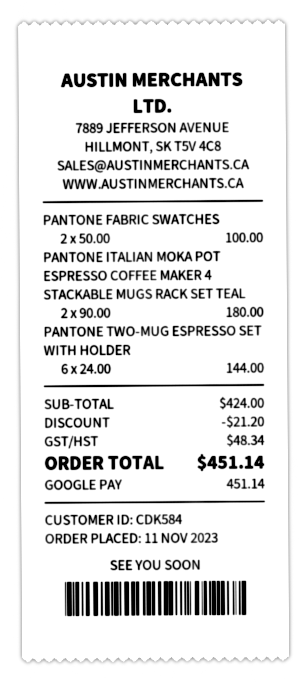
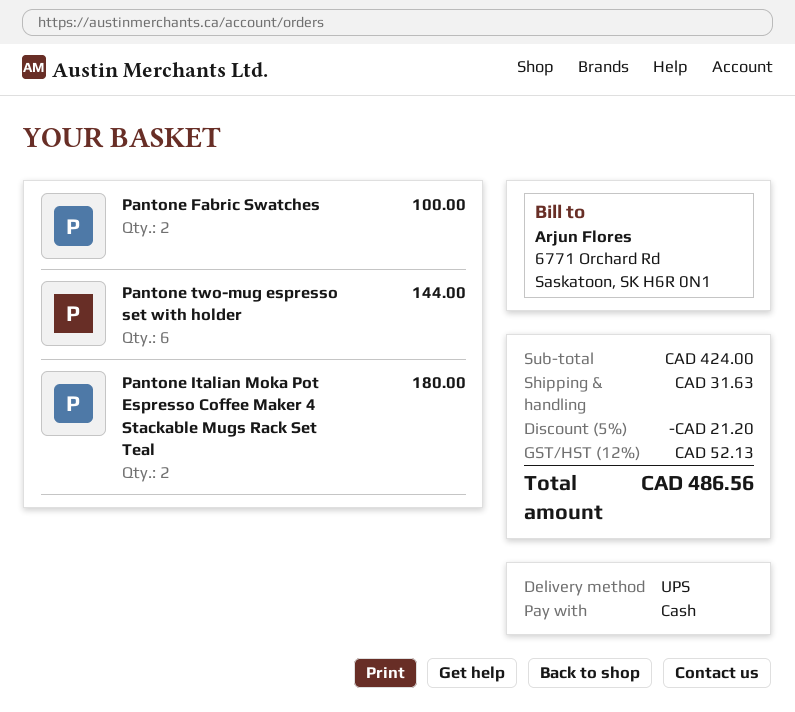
payment method: Google Pay -> cash
shipping: none -> 31.63
tax: 48.34 -> 52.13
total: 451.14 -> 486.56

